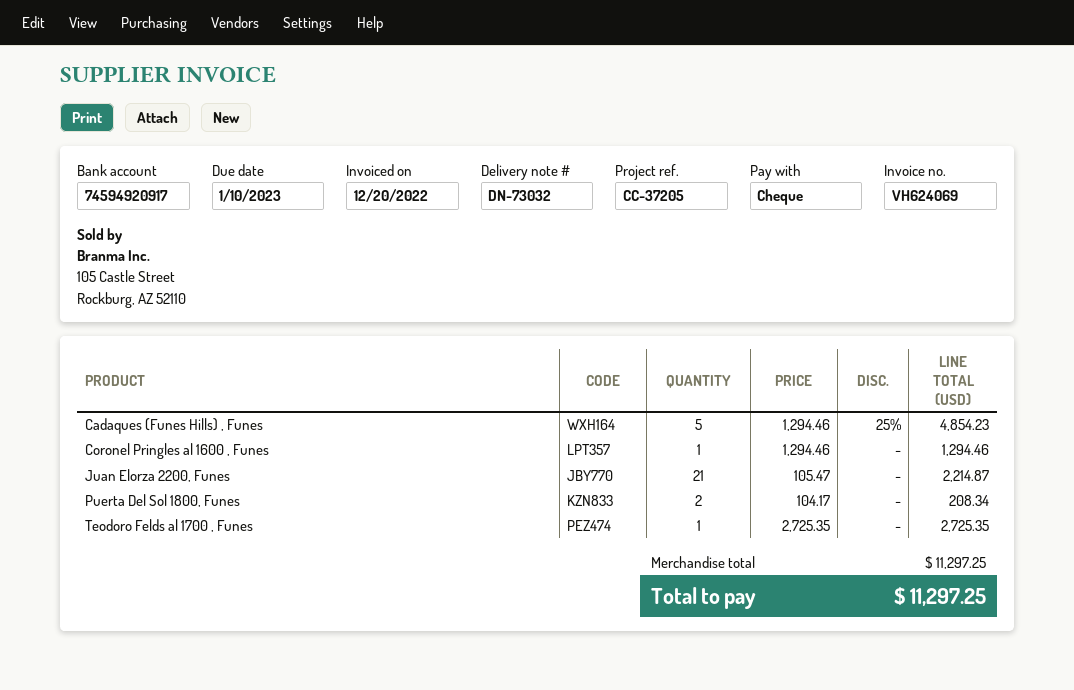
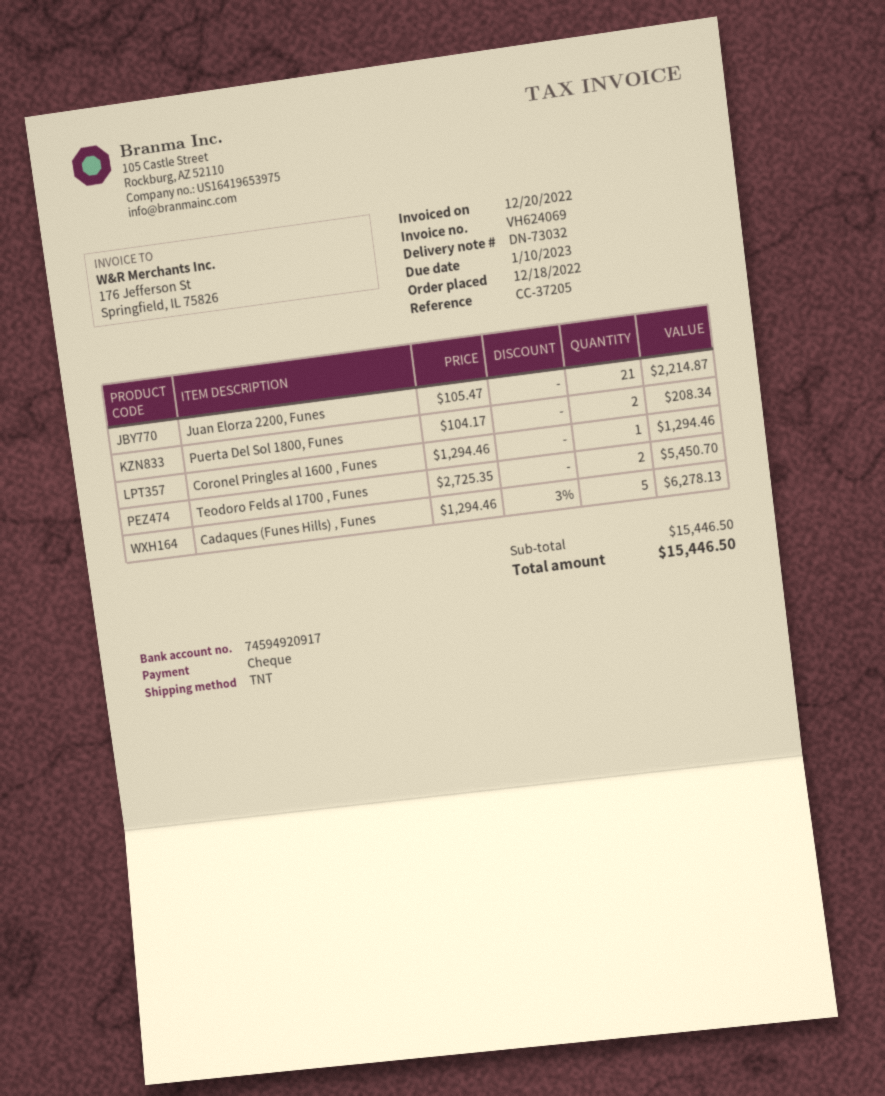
Cadaques (Funes Hills) , Funes: 5 x 1294.46 - 25% = 4854.23 -> 5 x 1294.46 - 3% = 6278.13
Teodoro Felds al 1700 , Funes: 1 x 2725.35 = 2725.35 -> 2 x 2725.35 = 5450.70
subtotal: 11297.25 -> 15446.50
total: 11297.25 -> 15446.50

